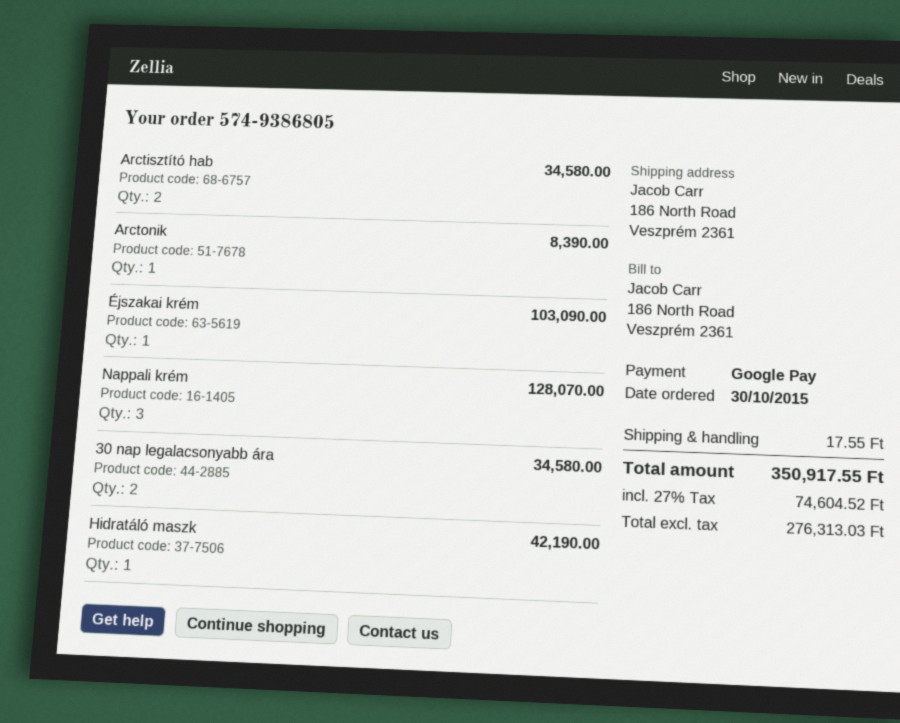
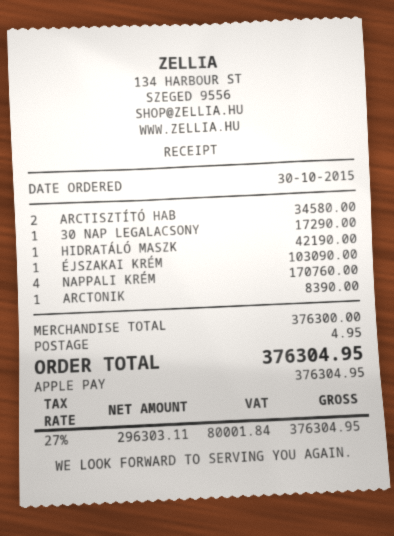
payment method: Google Pay -> Apple Pay
Nappali krém: 3 for 128070.00 -> 4 for 170760.00
30 nap legalacsonyabb ára: 2 for 34580.00 -> 1 for 17290.00
shipping: 17.55 -> 4.95
net: 276313.03 -> 296303.11
tax: 27% = 74604.52 -> 27% = 80001.84
total: 350917.55 -> 376304.95

